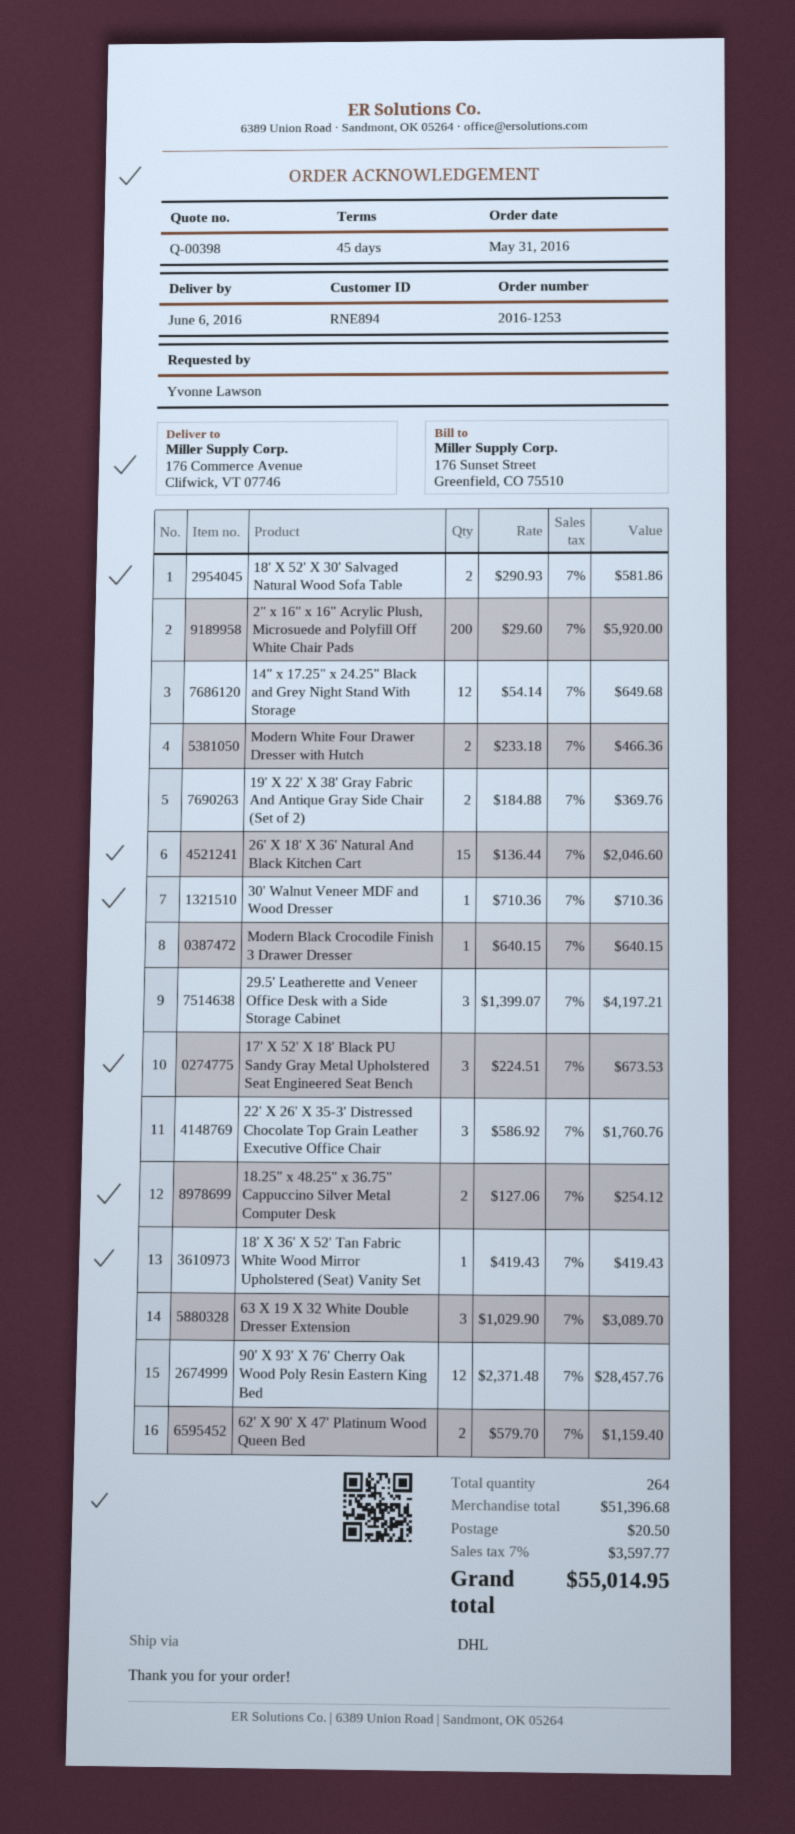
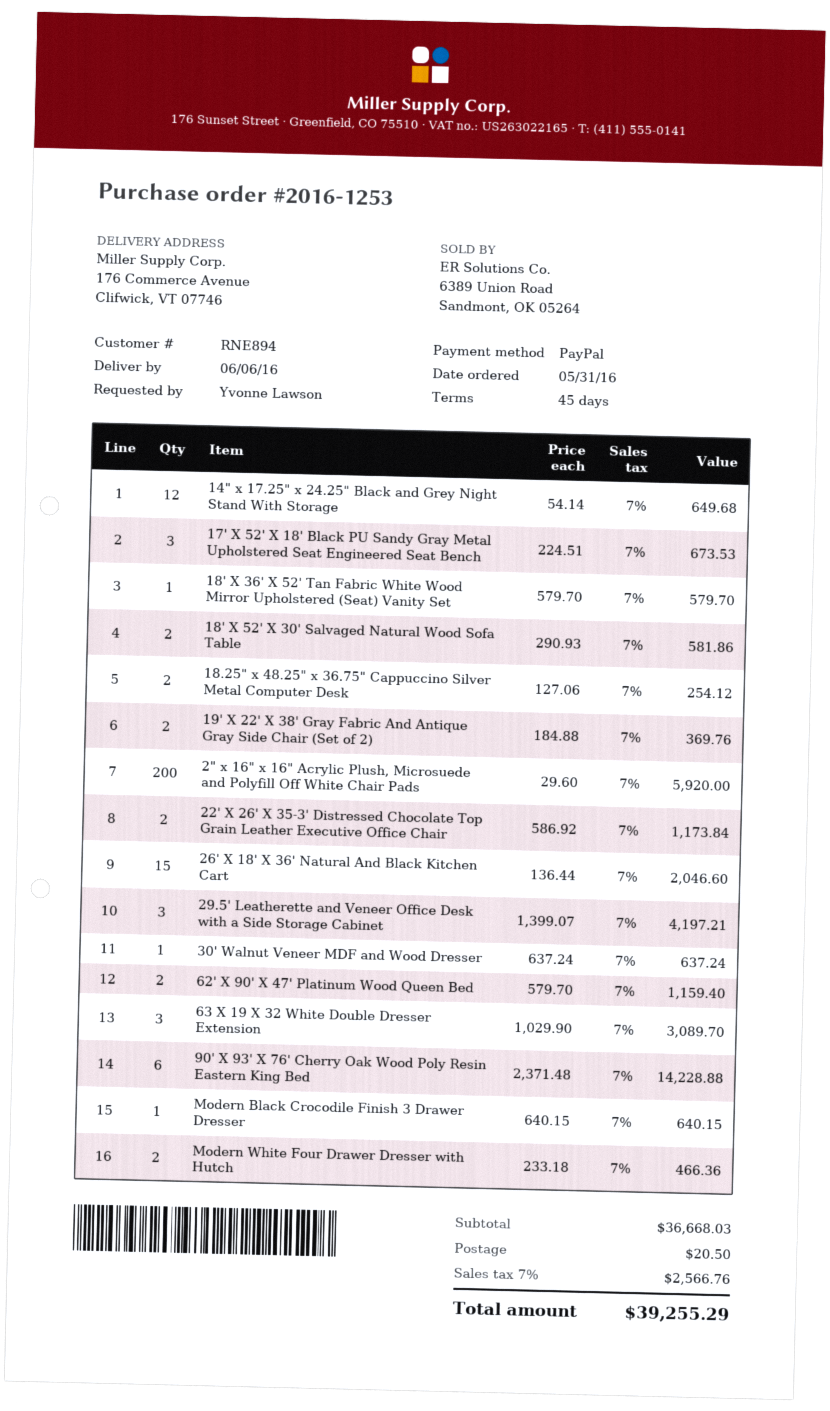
30' Walnut Veneer MDF and Wood Dresser: 1 x 710.36 = 710.36 -> 1 x 637.24 = 637.24
22' X 26' X 35-3' Distressed Chocolate Top Grain Leather Executive Office Chair: 3 x 586.92 = 1760.76 -> 2 x 586.92 = 1173.84
18' X 36' X 52' Tan Fabric White Wood Mirror Upholstered (Seat) Vanity Set: 1 x 419.43 = 419.43 -> 1 x 579.70 = 579.70
90' X 93' X 76' Cherry Oak Wood Poly Resin Eastern King Bed: 12 x 2371.48 = 28457.76 -> 6 x 2371.48 = 14228.88
subtotal: 51396.68 -> 36668.03
tax: 7% = 3597.77 -> 7% = 2566.76
total: 55014.95 -> 39255.29

